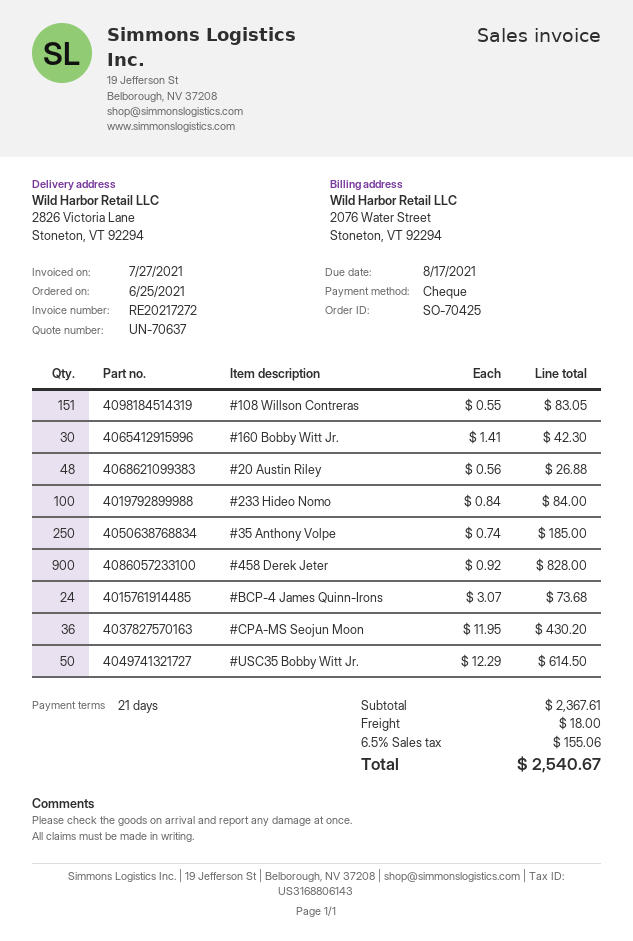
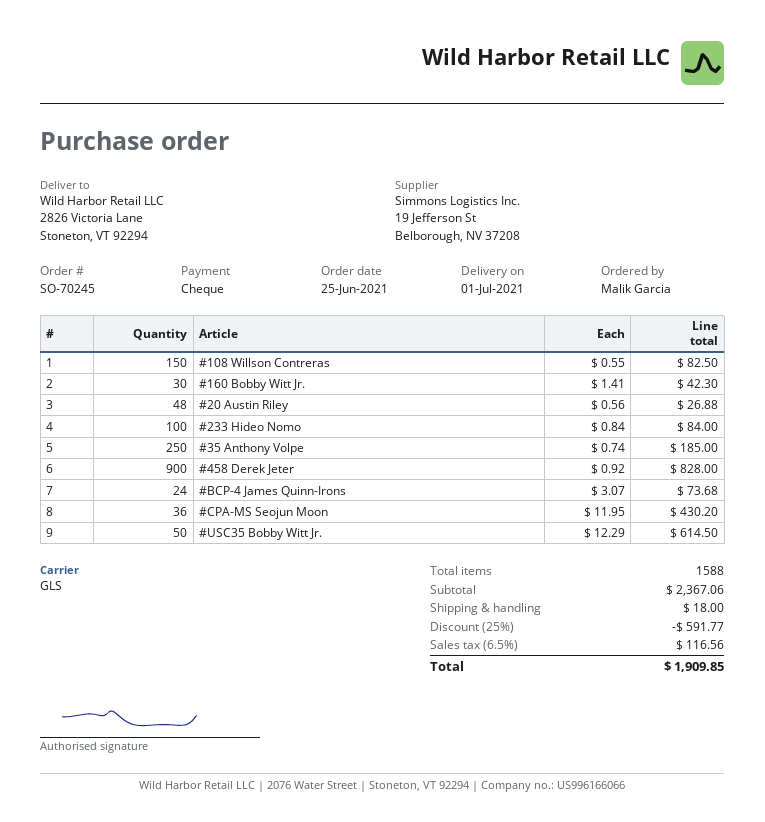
order number: SO-70425 -> SO-70245
#108 Willson Contreras: 151 x 0.55 = 83.05 -> 150 x 0.55 = 82.50
subtotal: 2367.61 -> 2367.06
discount: none -> 25% = 591.77
tax: 6.5% = 155.06 -> 6.5% = 116.56
total: 2540.67 -> 1909.85

